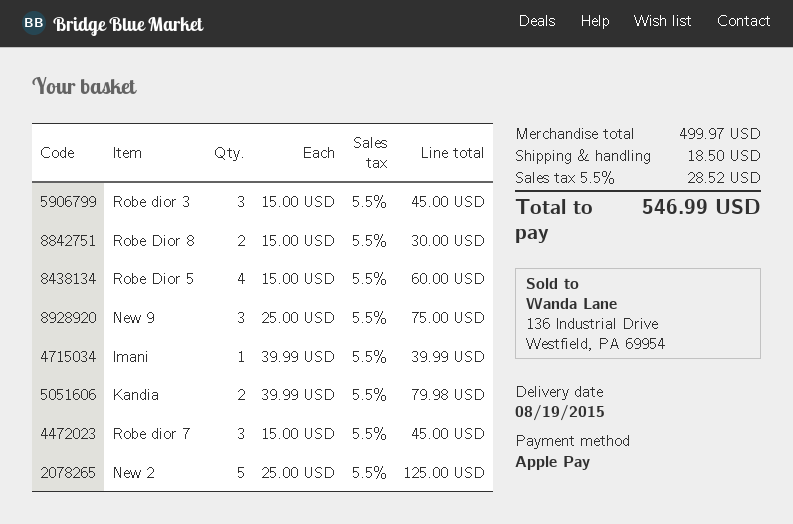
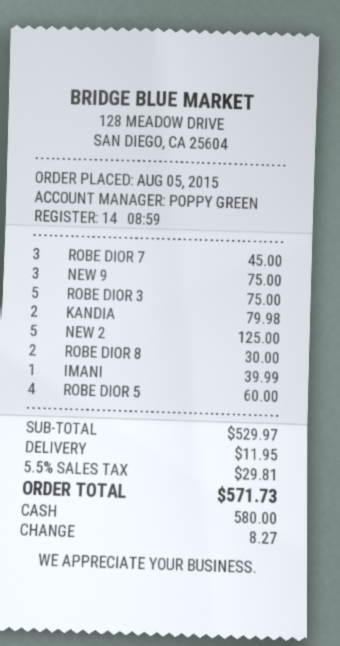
payment method: Apple Pay -> cash
Robe dior 3: 3 for 45.00 -> 5 for 75.00
subtotal: 499.97 -> 529.97
shipping: 18.50 -> 11.95
tax: 5.5% = 28.52 -> 5.5% = 29.81
total: 546.99 -> 571.73

